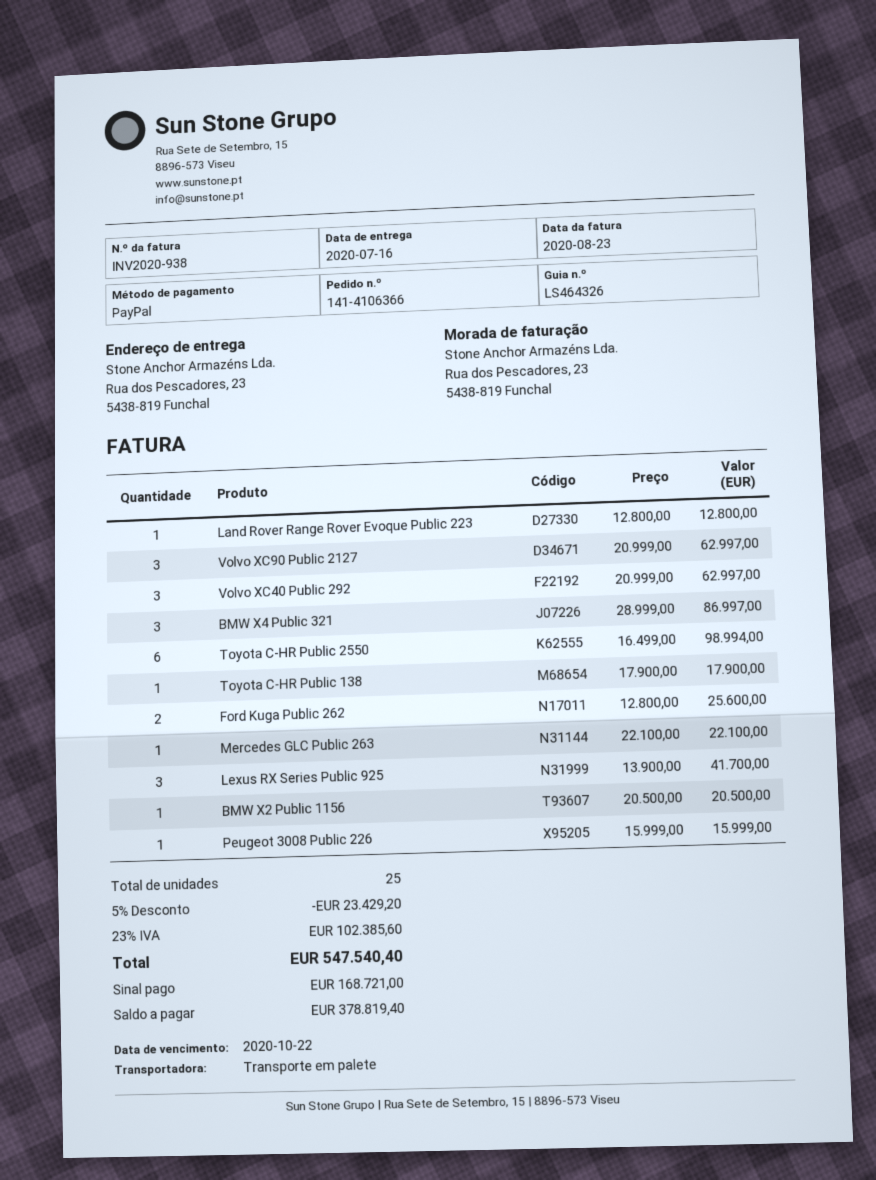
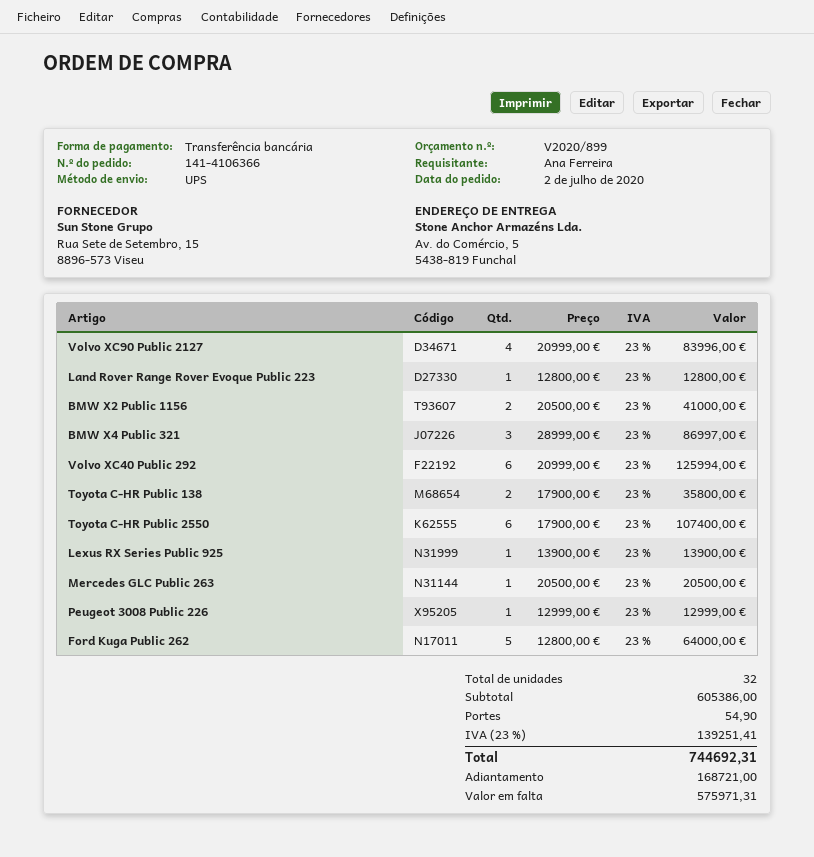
payment method: PayPal -> bank transfer
shipping method: pallet freight -> UPS
ship to: Rua dos Pescadores, 23, 5438-819 Funchal -> Av. do Comércio, 5, 5438-819 Funchal
Volvo XC90 Public 2127: 3 x 20999.00 = 62997.00 -> 4 x 20999.00 = 83996.00
Volvo XC40 Public 292: 3 x 20999.00 = 62997.00 -> 6 x 20999.00 = 125994.00
Toyota C-HR Public 2550: 6 x 16499.00 = 98994.00 -> 6 x 17900.00 = 107400.00
Toyota C-HR Public 138: 1 x 17900.00 = 17900.00 -> 2 x 17900.00 = 35800.00
Ford Kuga Public 262: 2 x 12800.00 = 25600.00 -> 5 x 12800.00 = 64000.00
Mercedes GLC Public 263: 1 x 22100.00 = 22100.00 -> 1 x 20500.00 = 20500.00
Lexus RX Series Public 925: 3 x 13900.00 = 41700.00 -> 1 x 13900.00 = 13900.00
BMW X2 Public 1156: 1 x 20500.00 = 20500.00 -> 2 x 20500.00 = 41000.00
Peugeot 3008 Public 226: 1 x 15999.00 = 15999.00 -> 1 x 12999.00 = 12999.00
total quantity: 25 -> 32
discount: 5% = 23429.20 -> none
shipping: none -> 54.90
tax: 23% = 102385.60 -> 23% = 139251.41
total: 547540.40 -> 744692.31
balance: 378819.40 -> 575971.31

